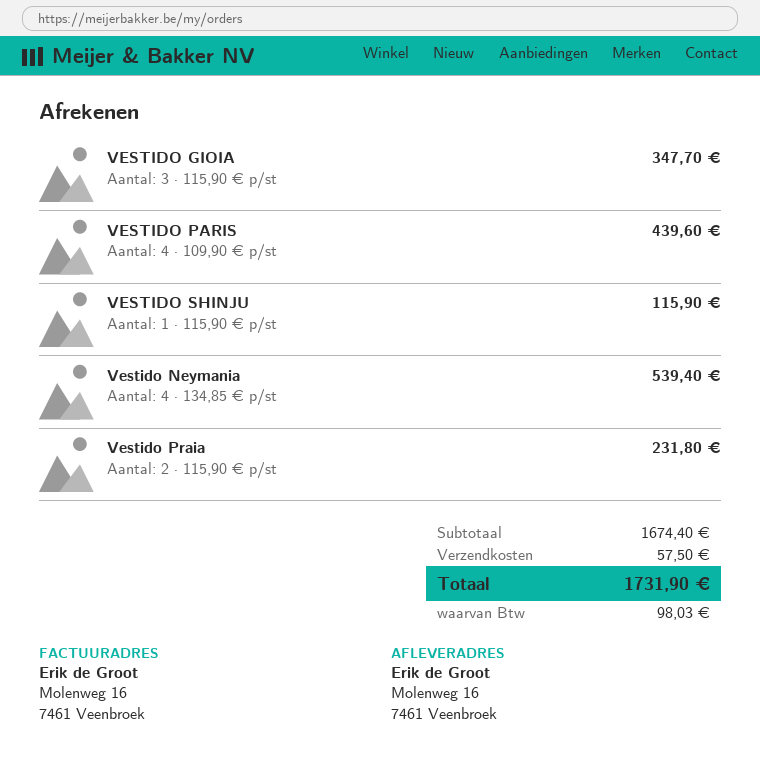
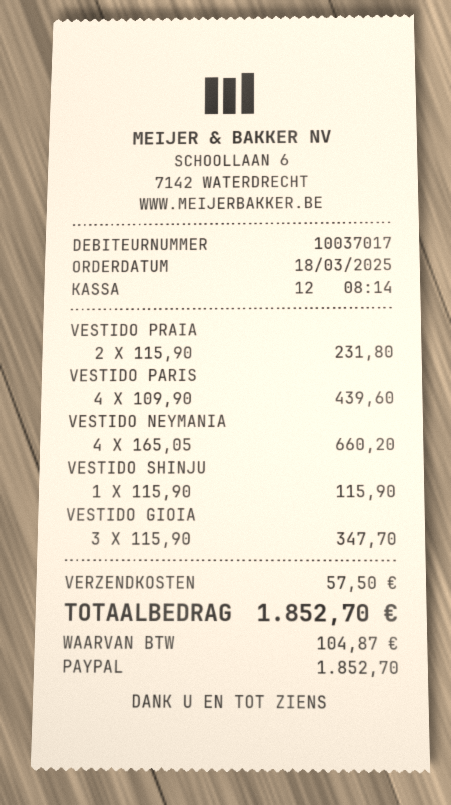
Vestido Neymania: 4 x 134.85 = 539.40 -> 4 x 165.05 = 660.20
tax: 98.03 -> 104.87
total: 1731.90 -> 1852.70

